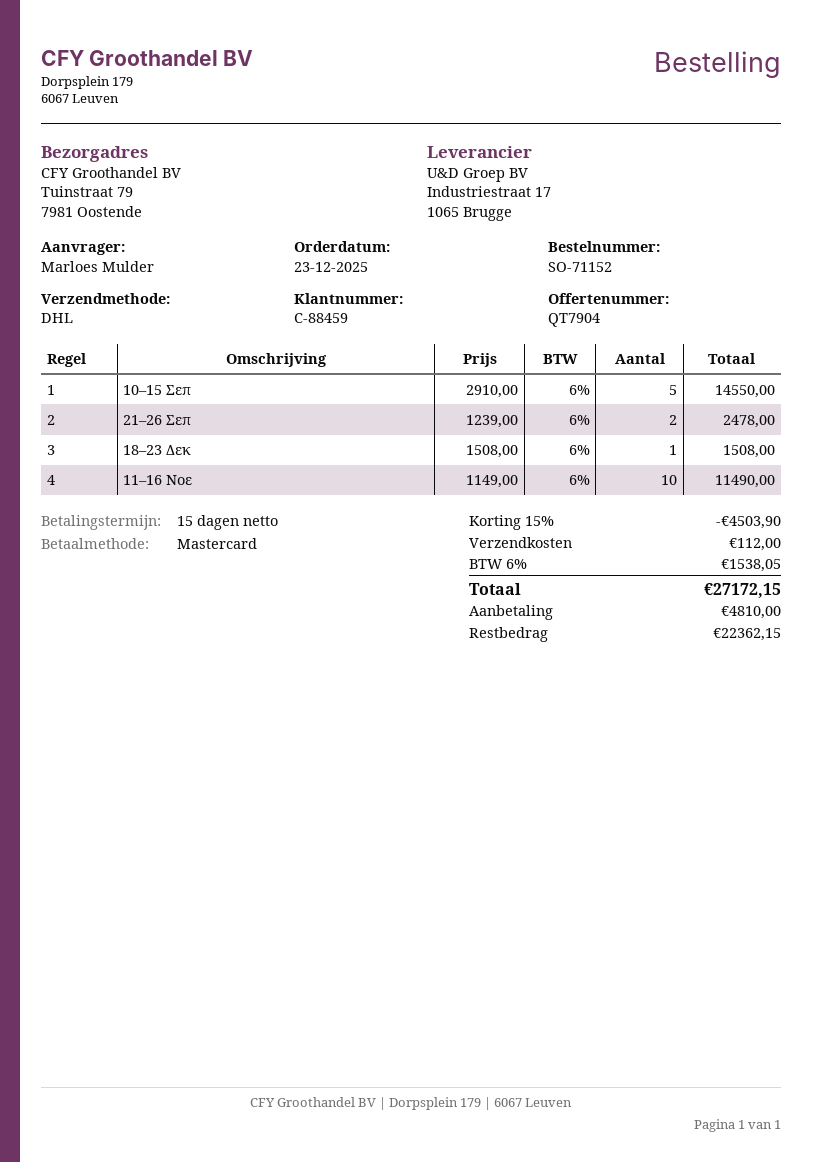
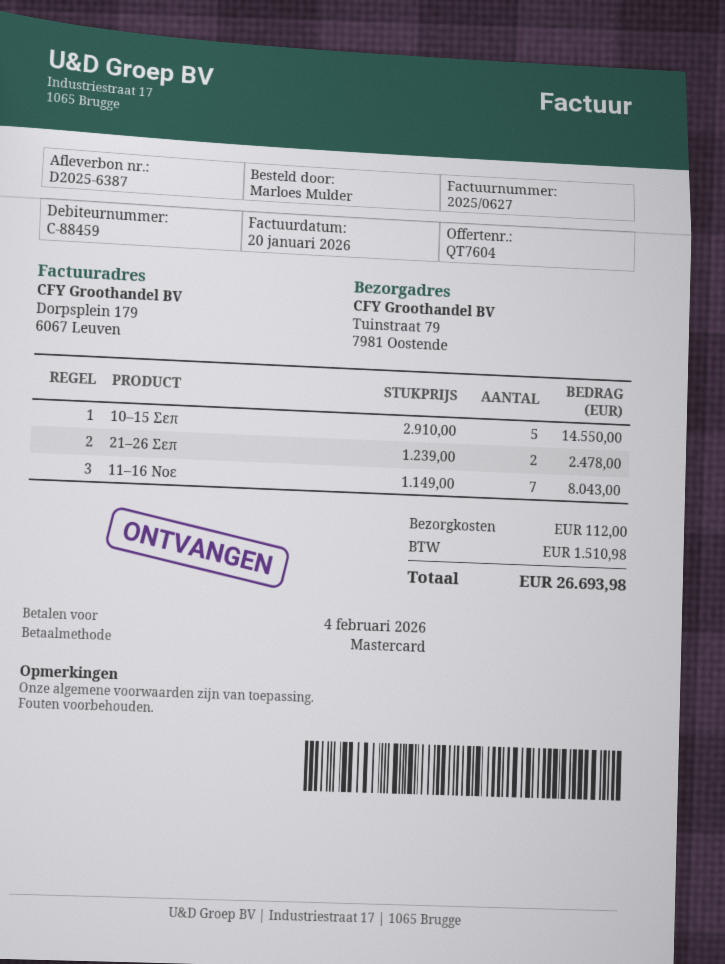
quote number: QT7904 -> QT7604
18–23 Δεκ: 1 x 1508.00 = 1508.00 -> none
11–16 Νοε: 10 x 1149.00 = 11490.00 -> 7 x 1149.00 = 8043.00
discount: 15% = 4503.90 -> none
tax: 1538.05 -> 1510.98
total: 27172.15 -> 26693.98

